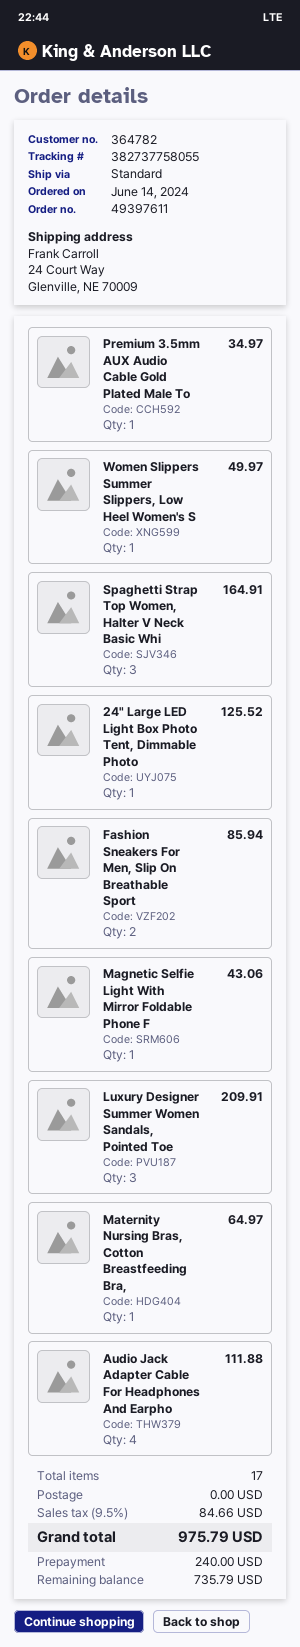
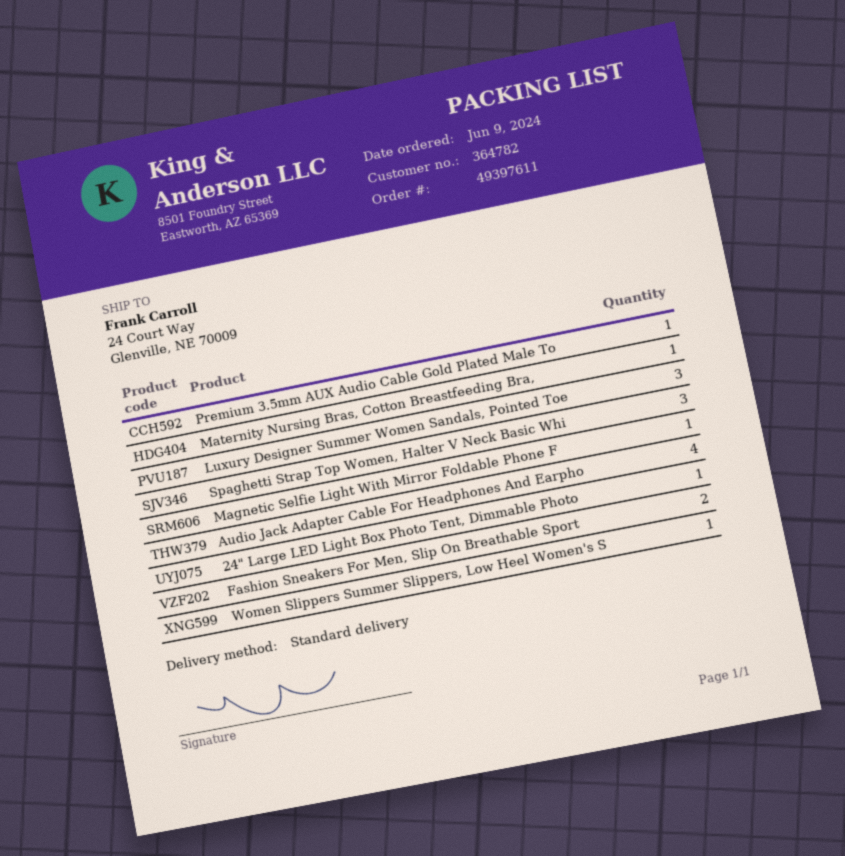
order date: 2024-06-14 -> 2024-06-09

